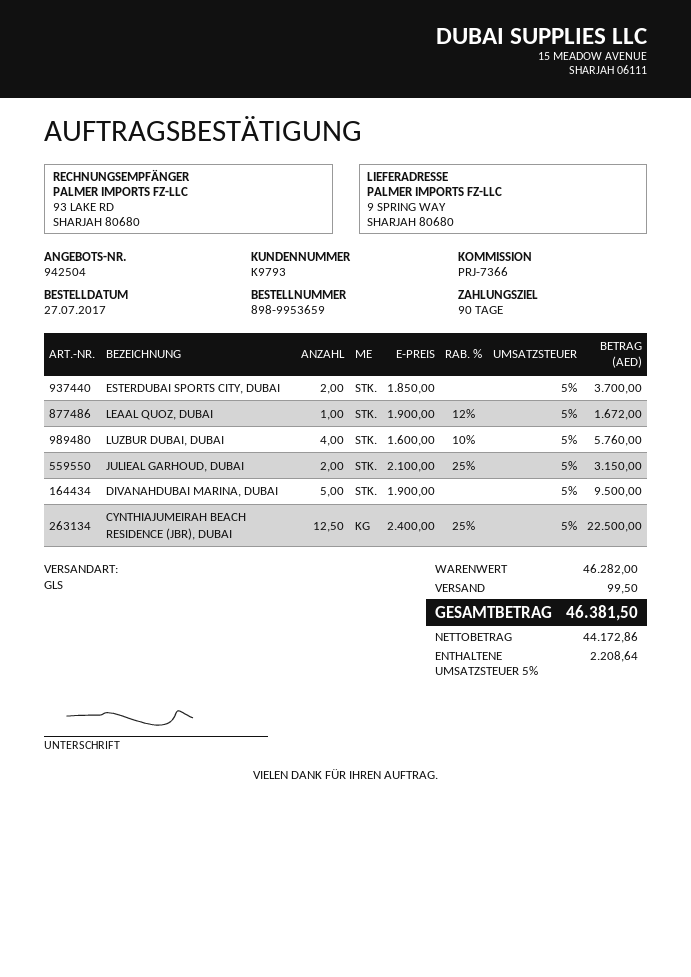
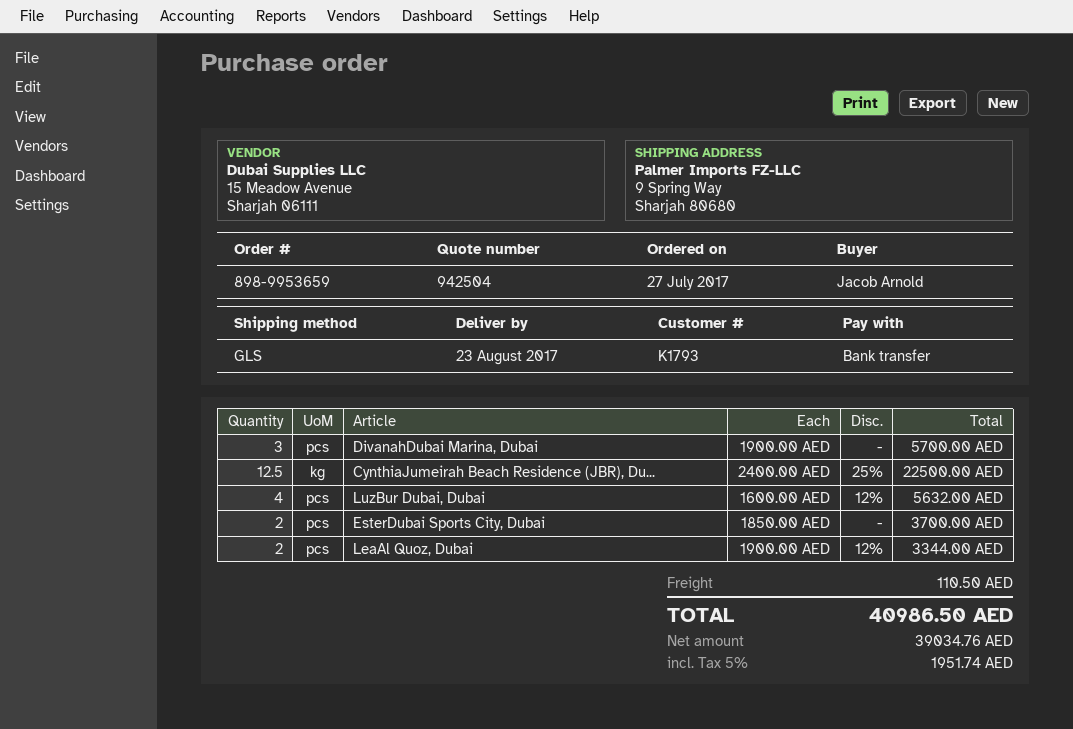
customer number: K9793 -> K1793
LEAAL QUOZ, DUBAI: 1 x 1900.00 - 12% = 1672.00 -> 2 x 1900.00 - 12% = 3344.00
LUZBUR DUBAI, DUBAI: 4 x 1600.00 - 10% = 5760.00 -> 4 x 1600.00 - 12% = 5632.00
JULIEAL GARHOUD, DUBAI: 2 x 2100.00 - 25% = 3150.00 -> none
DIVANAHDUBAI MARINA, DUBAI: 5 x 1900.00 = 9500.00 -> 3 x 1900.00 = 5700.00
shipping: 99.50 -> 110.50
net: 44172.86 -> 39034.76
tax: 5% = 2208.64 -> 5% = 1951.74
total: 46381.50 -> 40986.50

